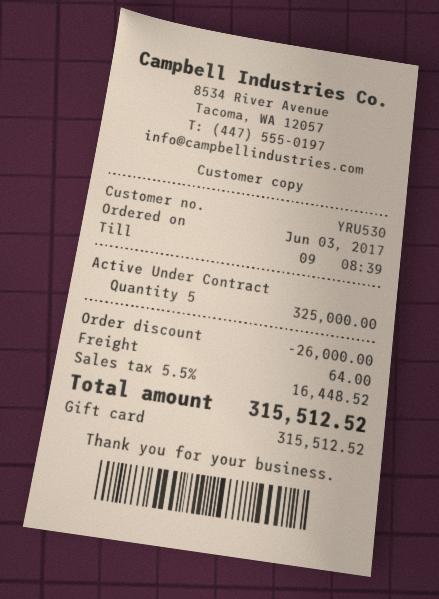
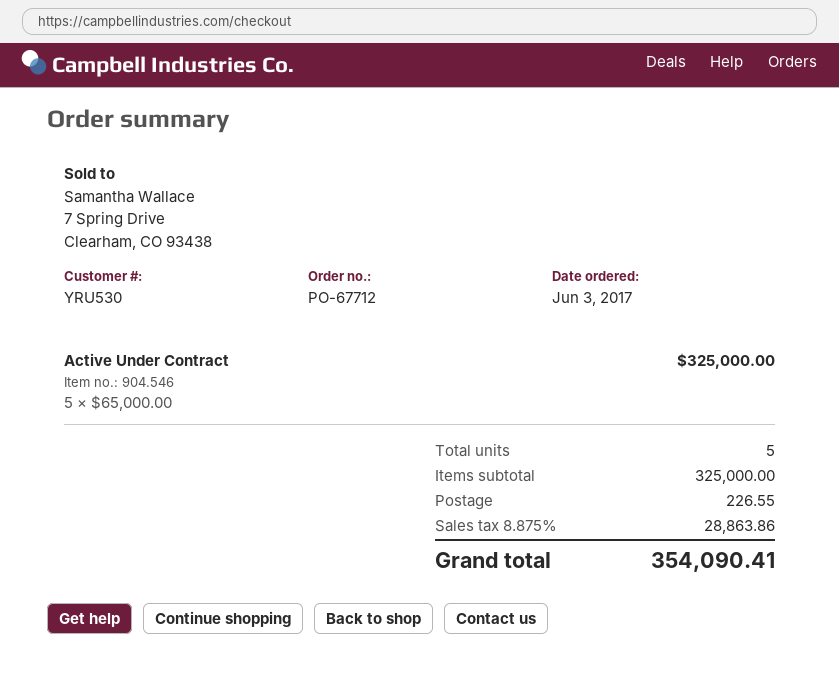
discount: 26000.00 -> none
shipping: 64.00 -> 226.55
tax: 5.5% = 16448.52 -> 8.875% = 28863.86
total: 315512.52 -> 354090.41

